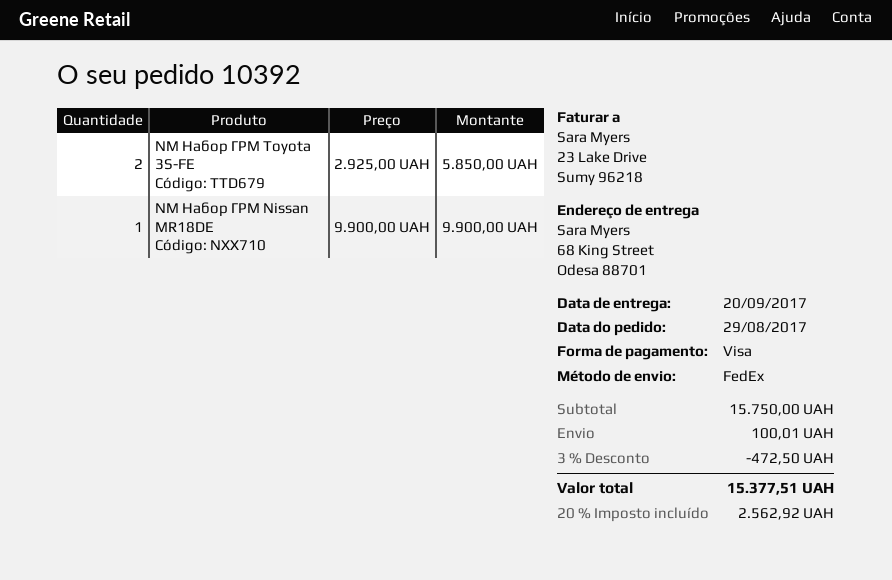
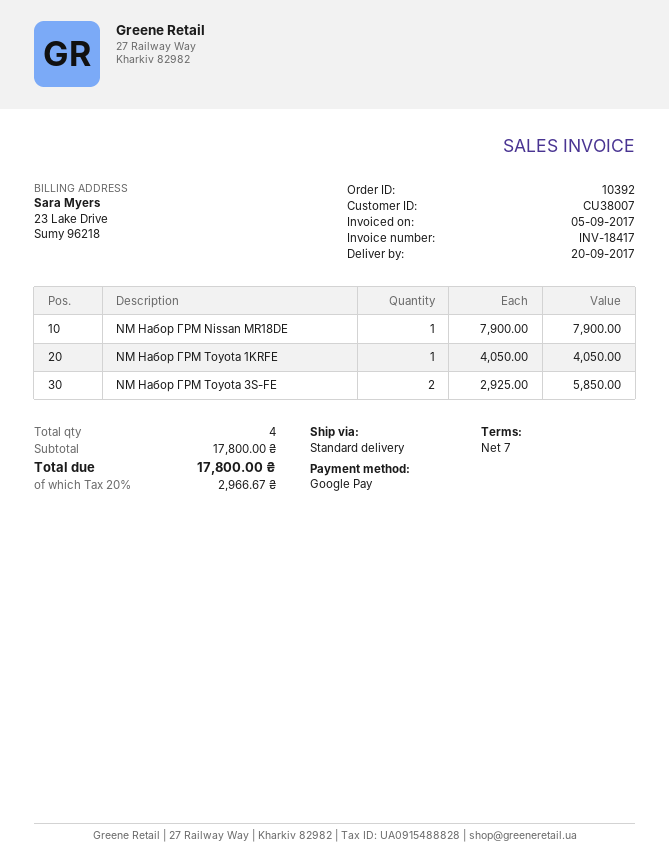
payment method: Visa -> Google Pay
shipping method: FedEx -> standard
NM Набор ГРМ Nissan MR18DE: 1 x 9900.00 = 9900.00 -> 1 x 7900.00 = 7900.00
NM Набор ГРМ Toyota 1KRFE: none -> 1 x 4050.00 = 4050.00
subtotal: 15750.00 -> 17800.00
discount: 3% = 472.50 -> none
shipping: 100.01 -> none
tax: 20% = 2562.92 -> 20% = 2966.67
total: 15377.51 -> 17800.00

